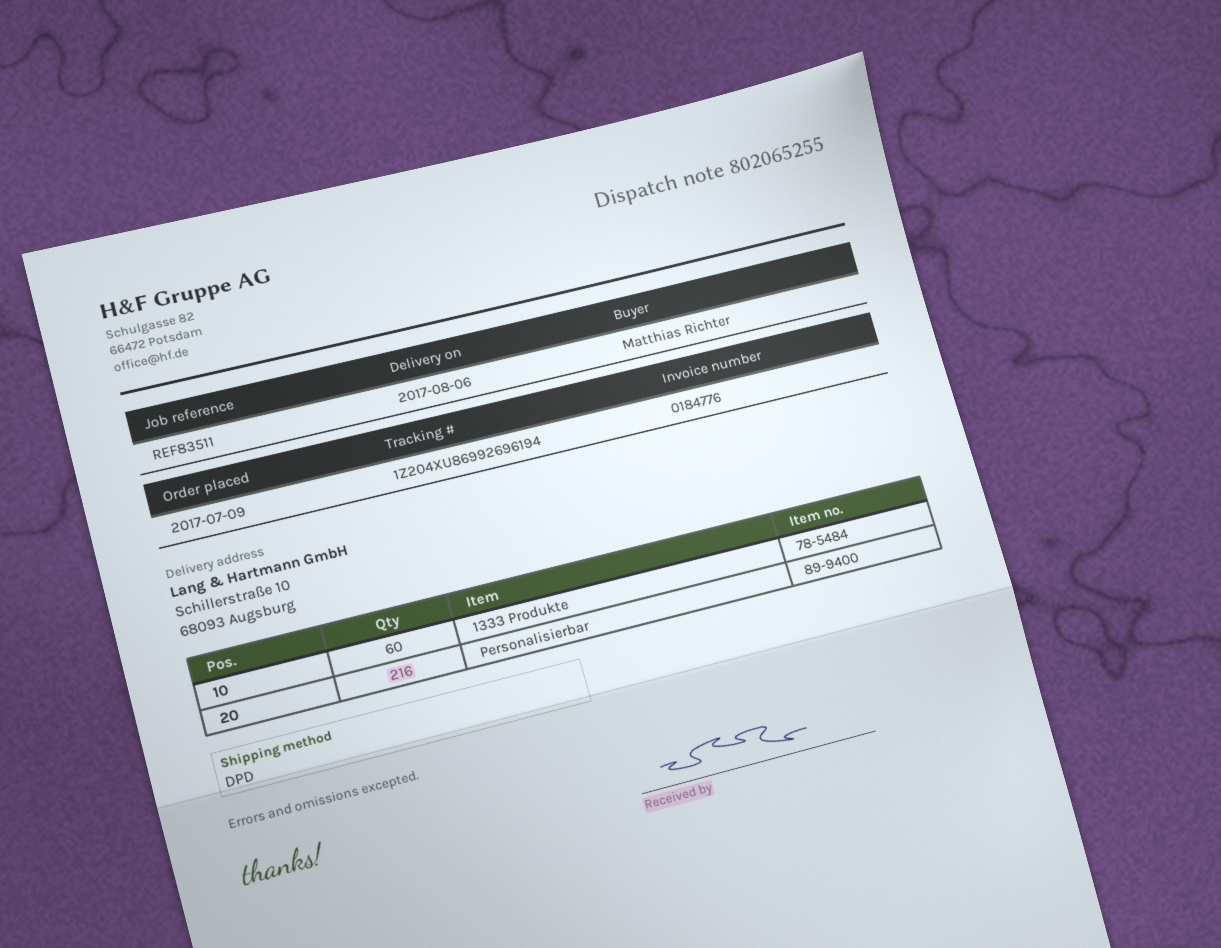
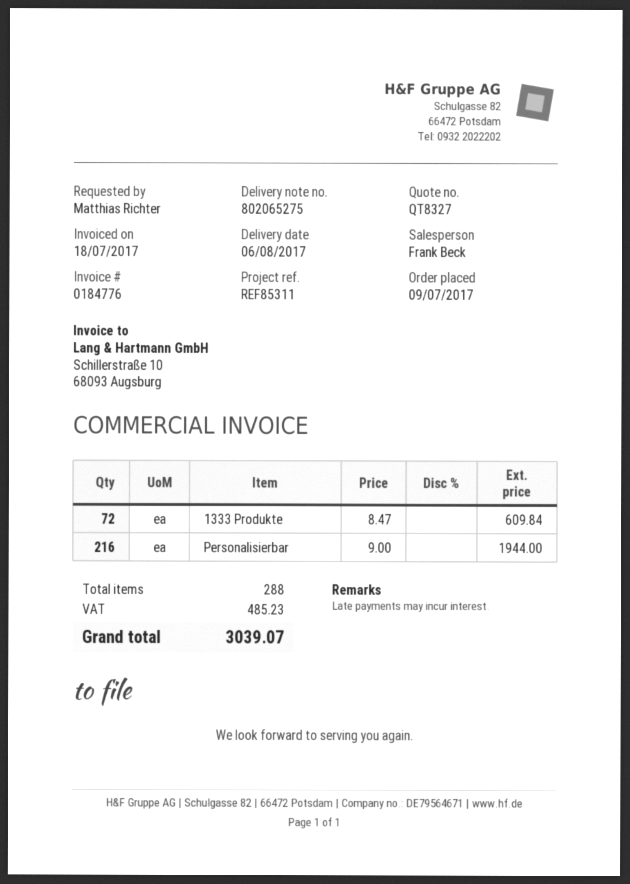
delivery note number: 802065255 -> 802065275
reference: REF83511 -> REF85311
1333 Produkte: 60 -> 72

